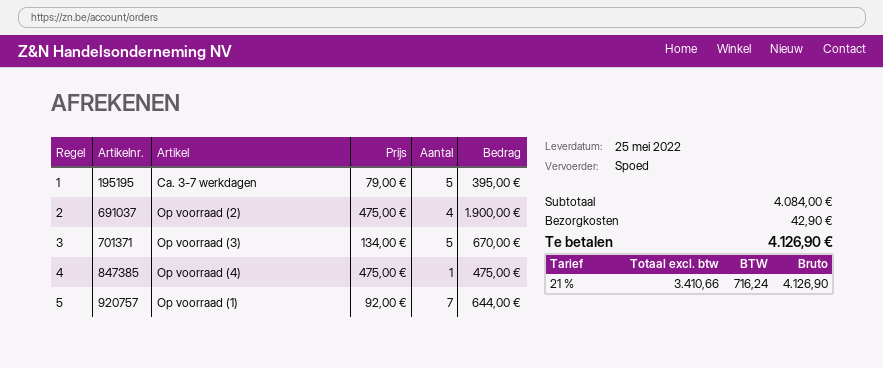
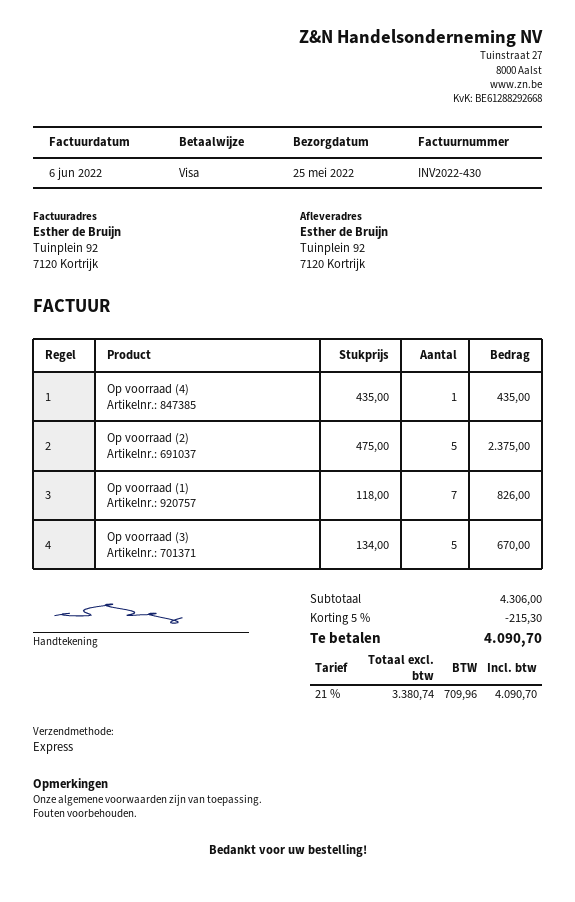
Ca. 3-7 werkdagen: 5 x 79.00 = 395.00 -> none
Op voorraad (2): 4 x 475.00 = 1900.00 -> 5 x 475.00 = 2375.00
Op voorraad (4): 1 x 475.00 = 475.00 -> 1 x 435.00 = 435.00
Op voorraad (1): 7 x 92.00 = 644.00 -> 7 x 118.00 = 826.00
subtotal: 4084.00 -> 4306.00
discount: none -> 5% = 215.30
shipping: 42.90 -> none
net: 3410.66 -> 3380.74
tax: 21% = 716.24 -> 21% = 709.96
total: 4126.90 -> 4090.70

